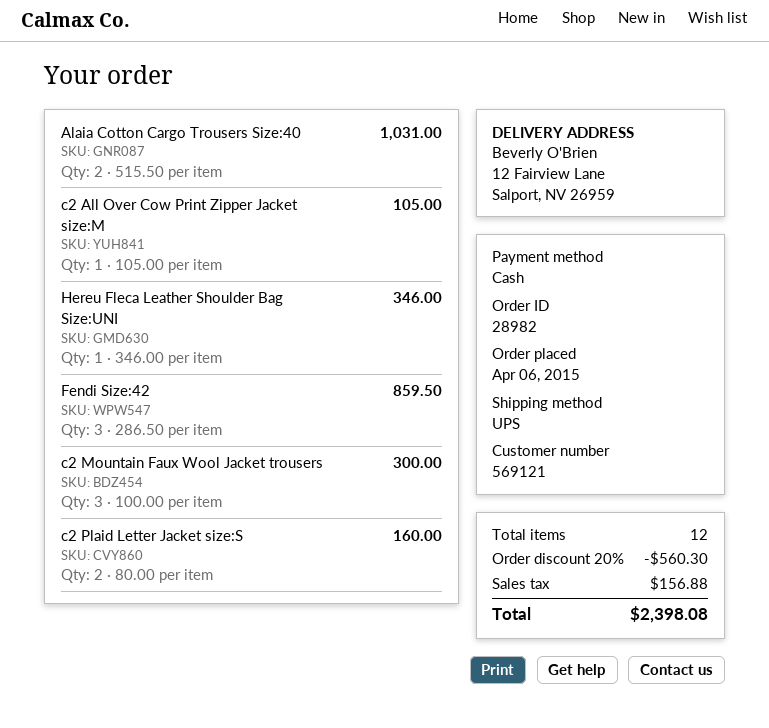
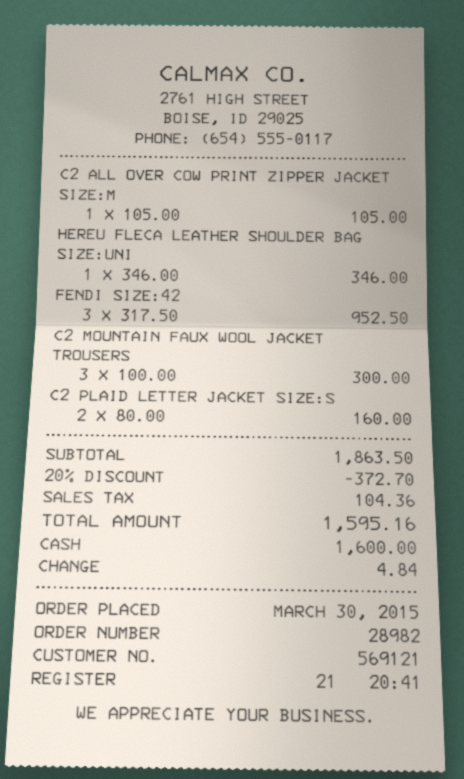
order date: 2015-04-06 -> 2015-03-30
Alaia Cotton Cargo Trousers Size:40: 2 x 515.50 = 1031.00 -> none
Fendi Size:42: 3 x 286.50 = 859.50 -> 3 x 317.50 = 952.50
discount: 20% = 560.30 -> 20% = 372.70
tax: 156.88 -> 104.36
total: 2398.08 -> 1595.16

